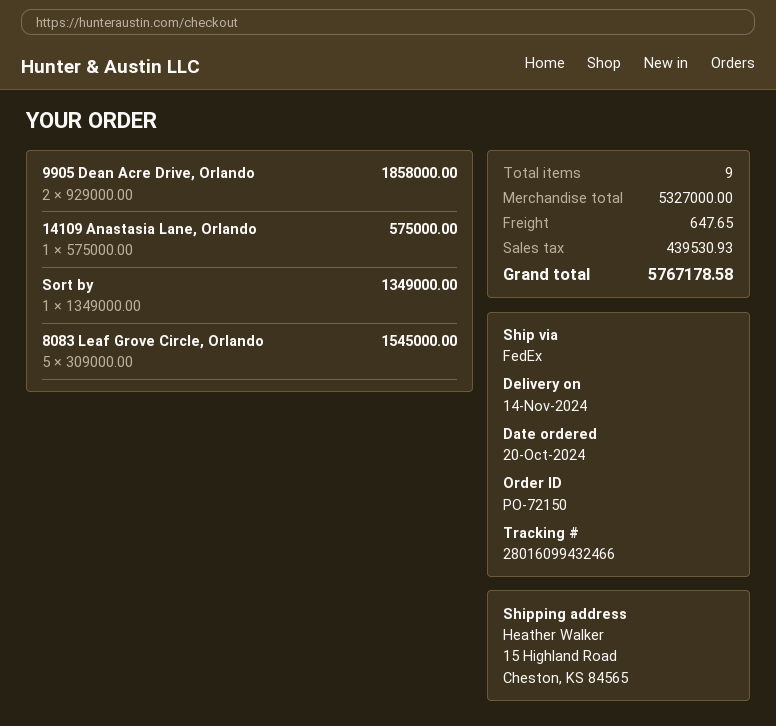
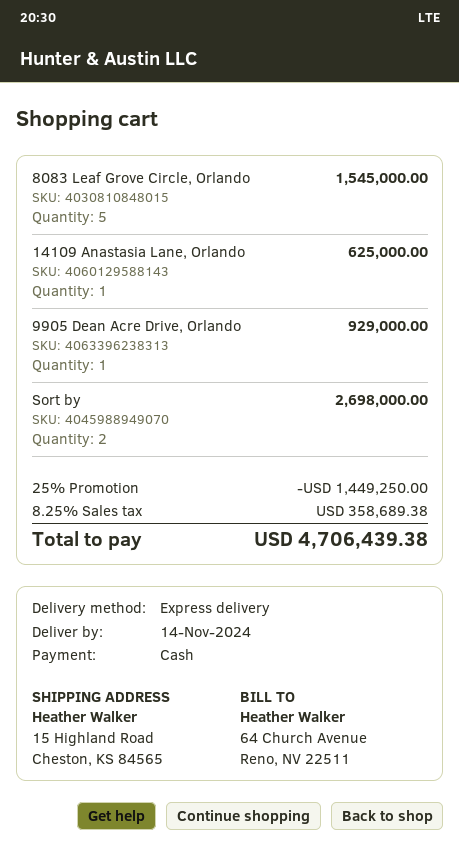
shipping method: FedEx -> express
9905 Dean Acre Drive, Orlando: 2 for 1858000.00 -> 1 for 929000.00
14109 Anastasia Lane, Orlando: 1 for 575000.00 -> 1 for 625000.00
Sort by: 1 for 1349000.00 -> 2 for 2698000.00
discount: none -> 25% = 1449250.00
shipping: 647.65 -> none
tax: 439530.93 -> 358689.38
total: 5767178.58 -> 4706439.38

